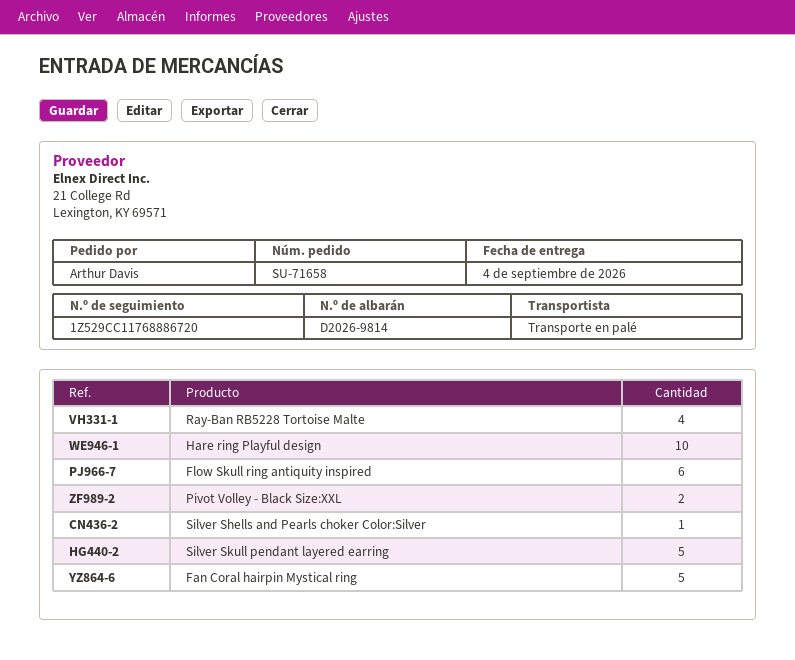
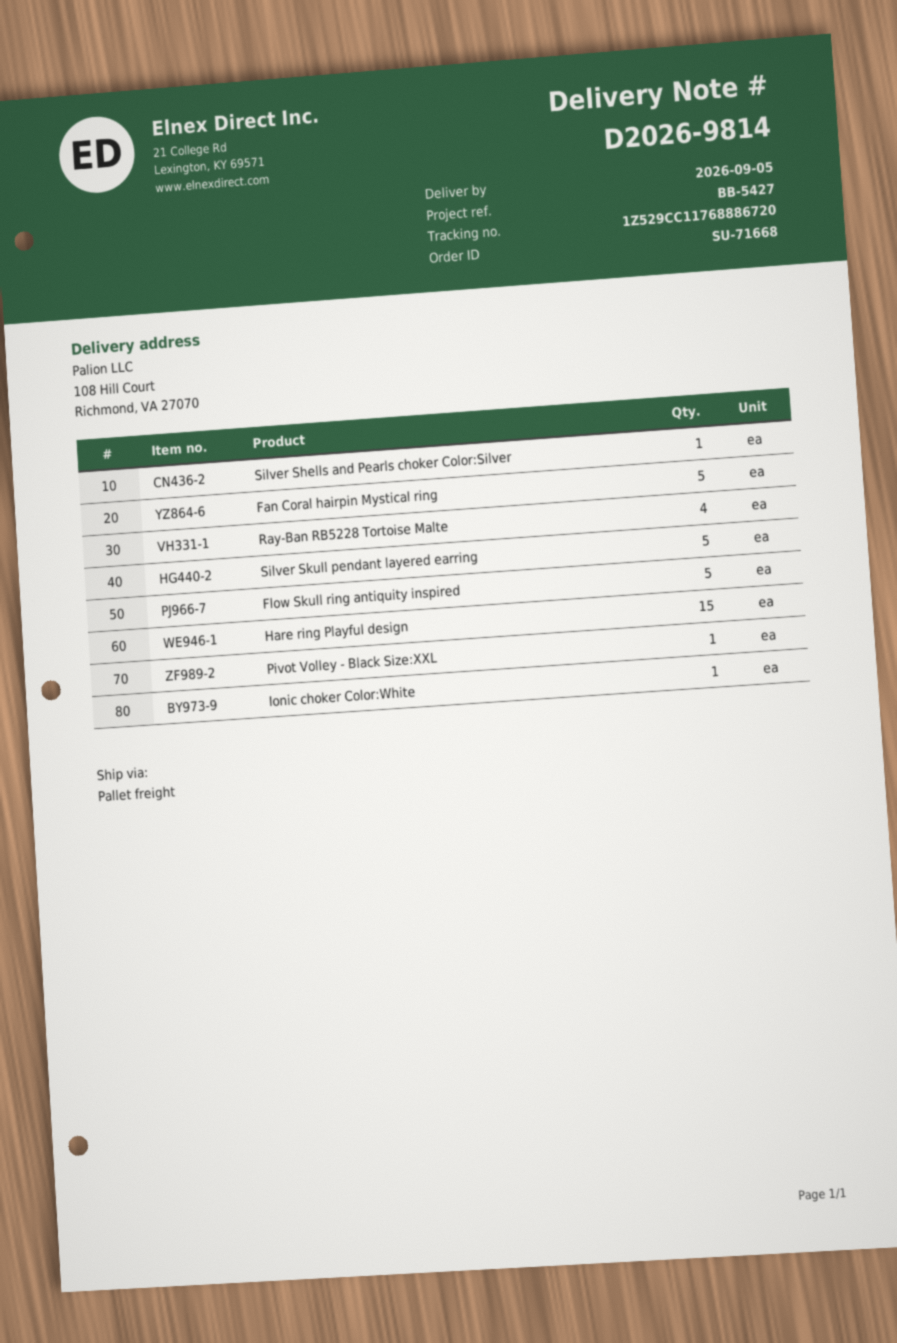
order number: SU-71658 -> SU-71668
delivery date: 2026-09-04 -> 2026-09-05
Hare ring Playful design: 10 -> 15
Flow Skull ring antiquity inspired: 6 -> 5
Pivot Volley - Black Size:XXL: 2 -> 1
Ionic choker Color:White: none -> 1

